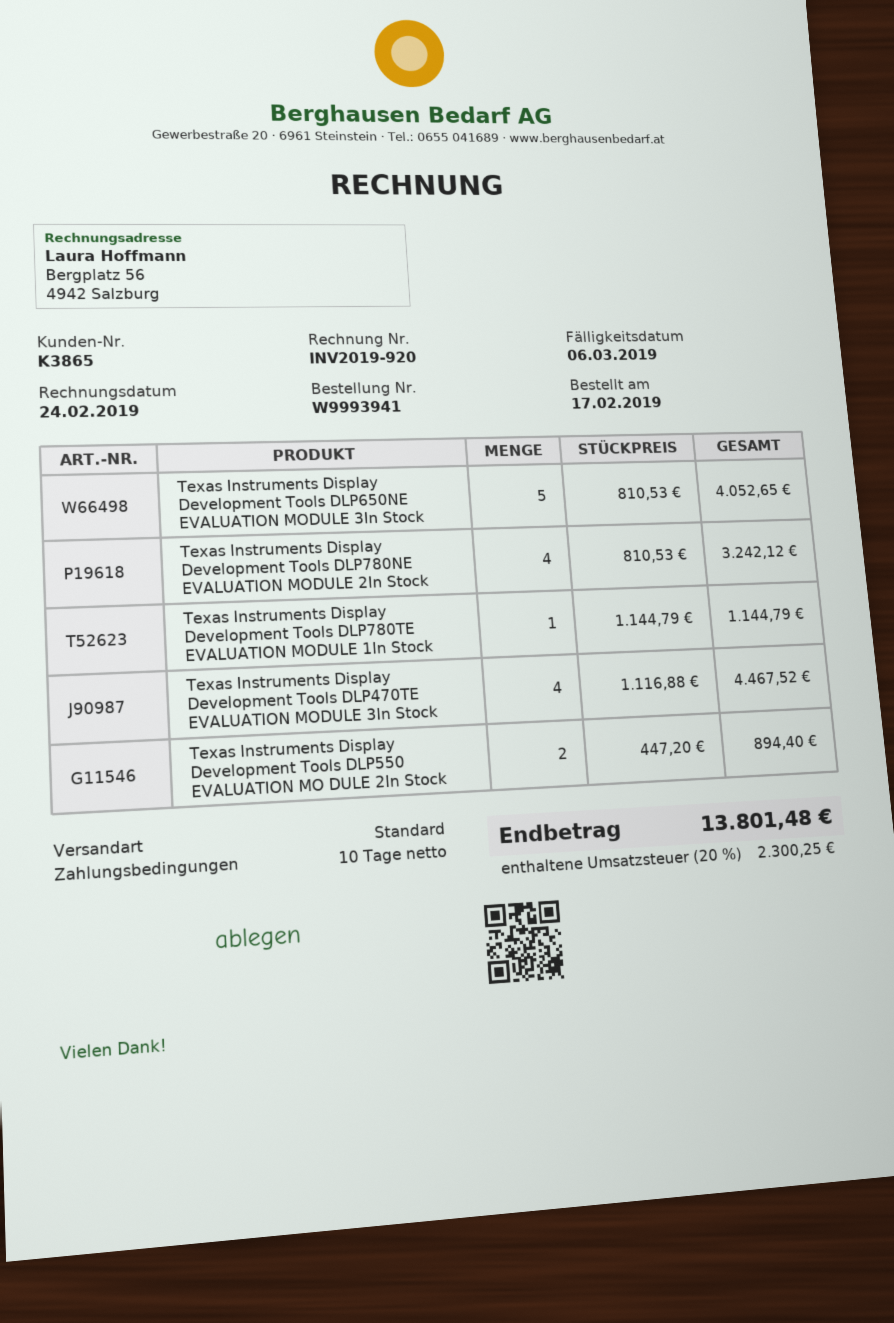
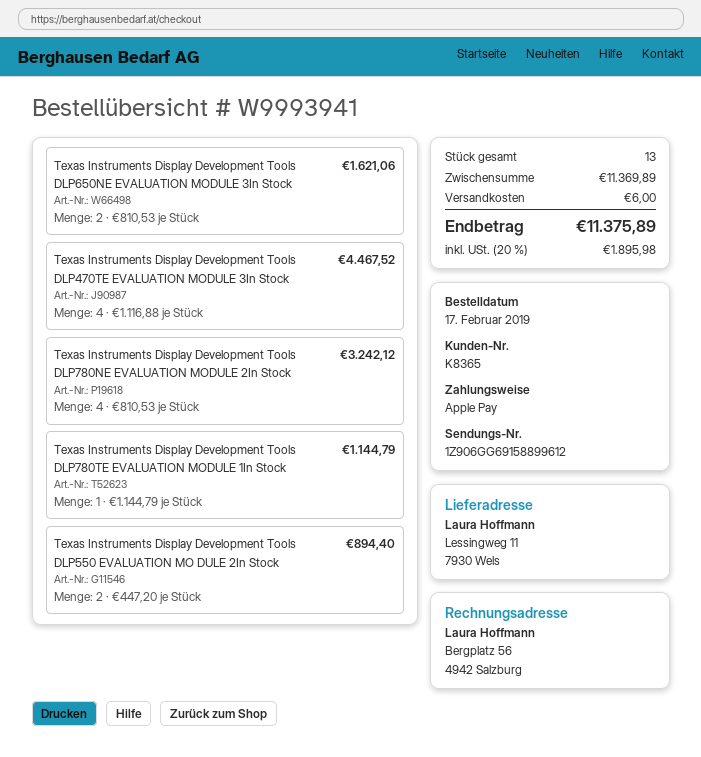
customer number: K3865 -> K8365
Texas Instruments Display Development Tools DLP650NE EVALUATION MODULE 3In Stock: 5 x 810.53 = 4052.65 -> 2 x 810.53 = 1621.06
shipping: none -> 6.00
tax: 20% = 2300.25 -> 20% = 1895.98
total: 13801.48 -> 11375.89

